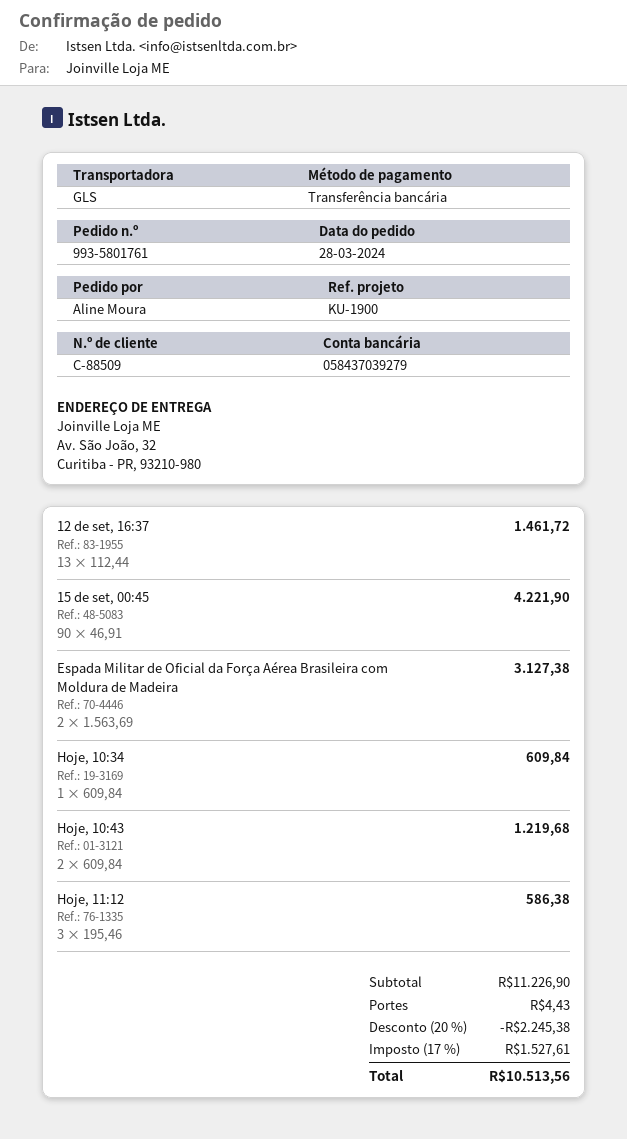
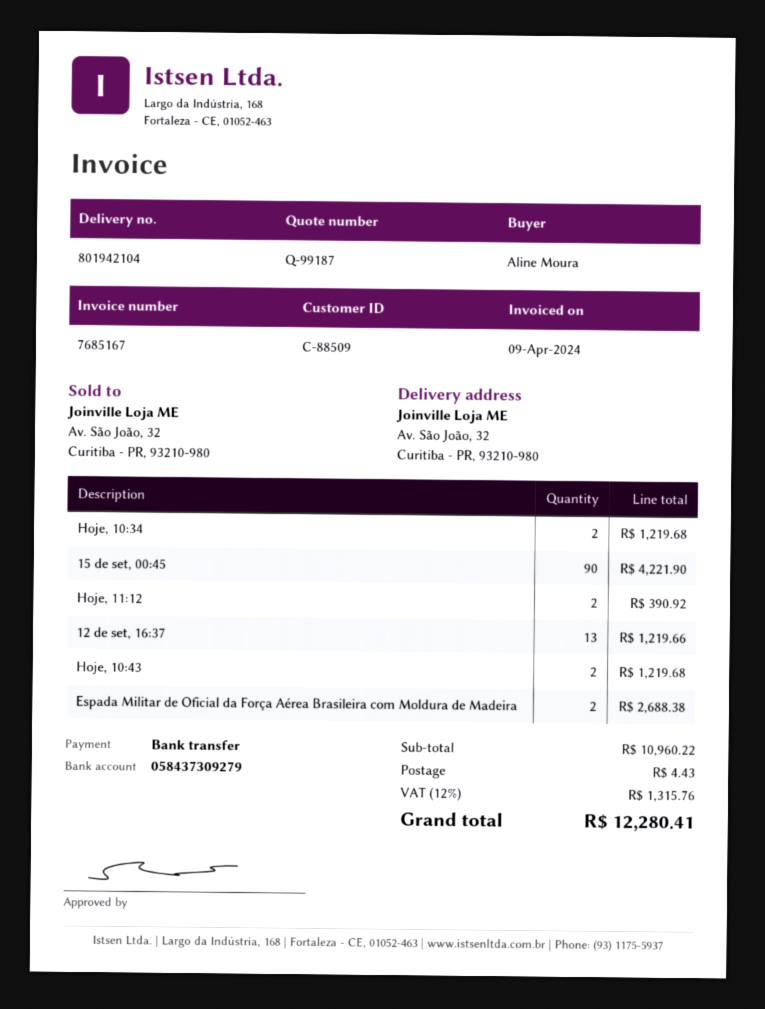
bank account: 058437039279 -> 058437309279
12 de set, 16:37: 13 for 1461.72 -> 13 for 1219.66
Espada Militar de Oficial da Força Aérea Brasileira com Moldura de Madeira: 2 for 3127.38 -> 2 for 2688.38
Hoje, 10:34: 1 for 609.84 -> 2 for 1219.68
Hoje, 11:12: 3 for 586.38 -> 2 for 390.92
subtotal: 11226.90 -> 10960.22
discount: 20% = 2245.38 -> none
tax: 17% = 1527.61 -> 12% = 1315.76
total: 10513.56 -> 12280.41

